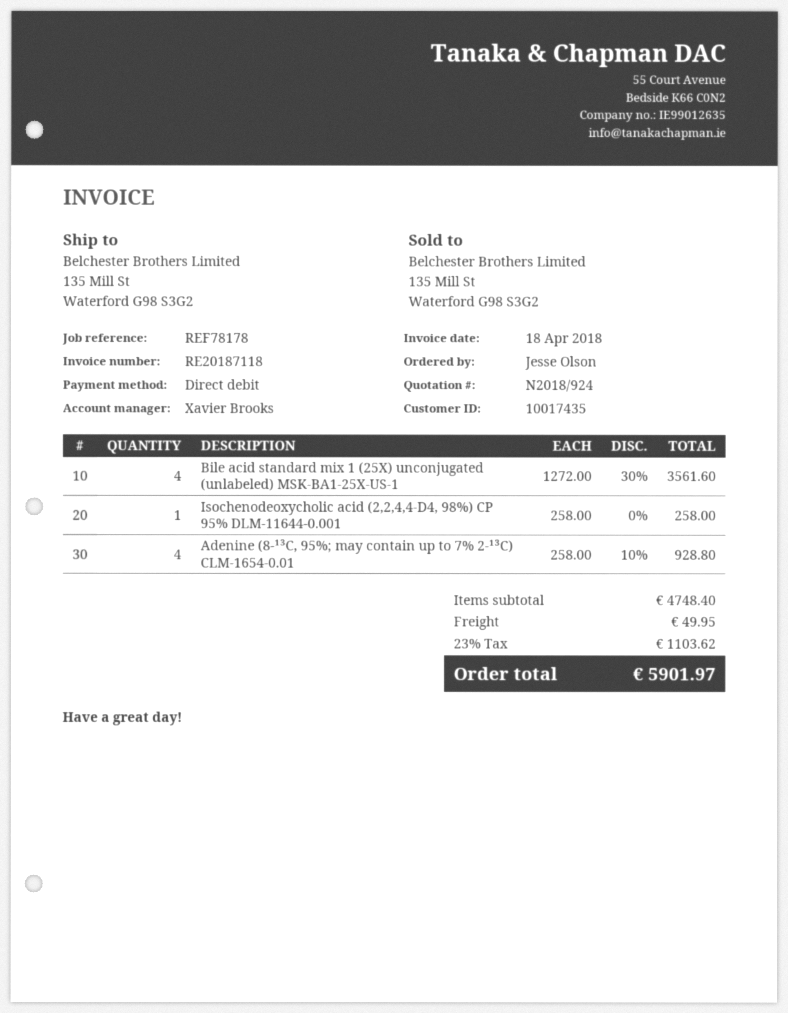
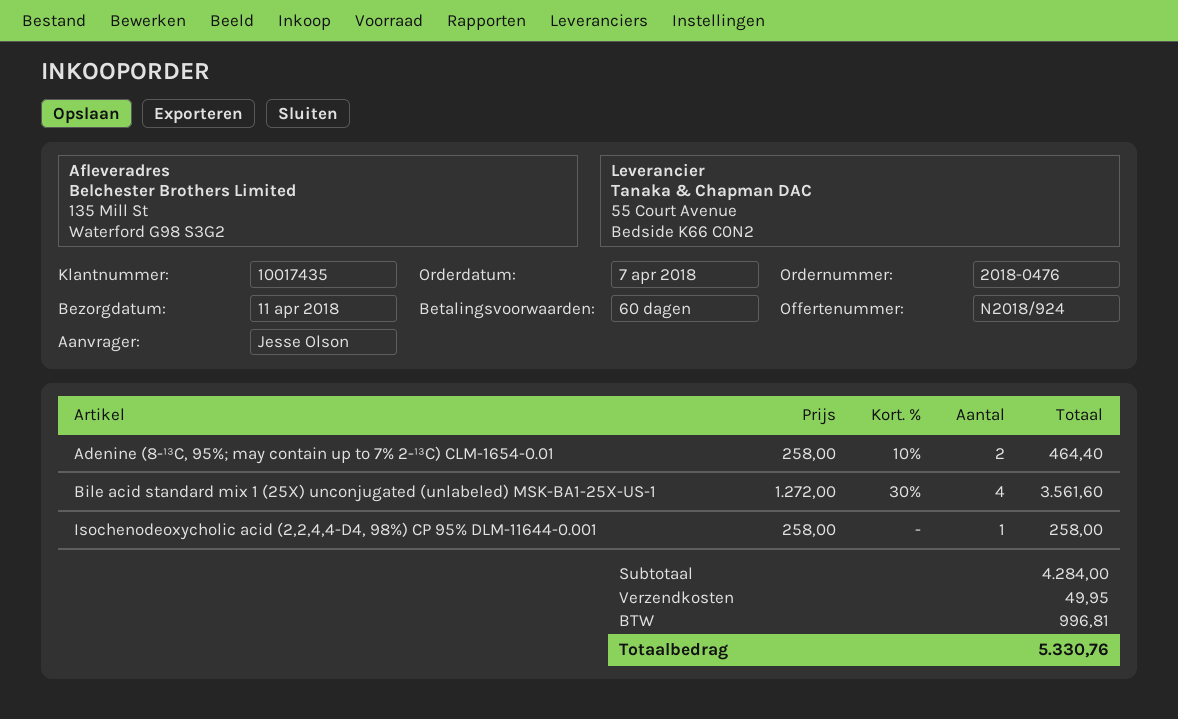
Adenine (8-¹³C, 95%; may contain up to 7% 2-¹³C) CLM-1654-0.01: 4 x 258.00 - 10% = 928.80 -> 2 x 258.00 - 10% = 464.40
subtotal: 4748.40 -> 4284.00
tax: 1103.62 -> 996.81
total: 5901.97 -> 5330.76

